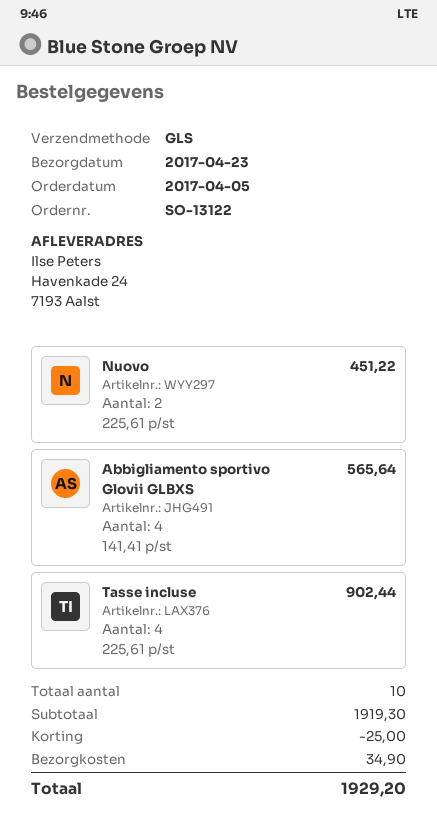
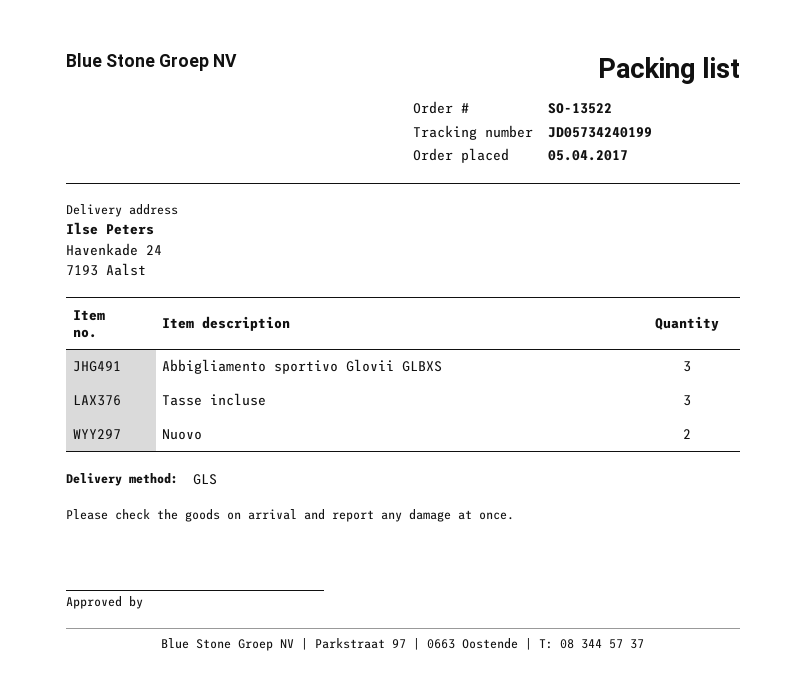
order number: SO-13122 -> SO-13522
Abbigliamento sportivo Glovii GLBXS: 4 -> 3
Tasse incluse: 4 -> 3

